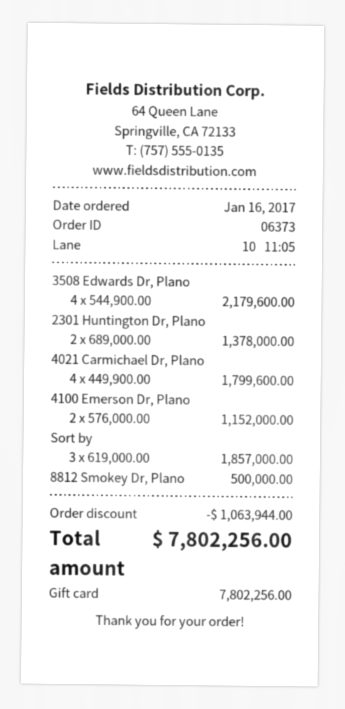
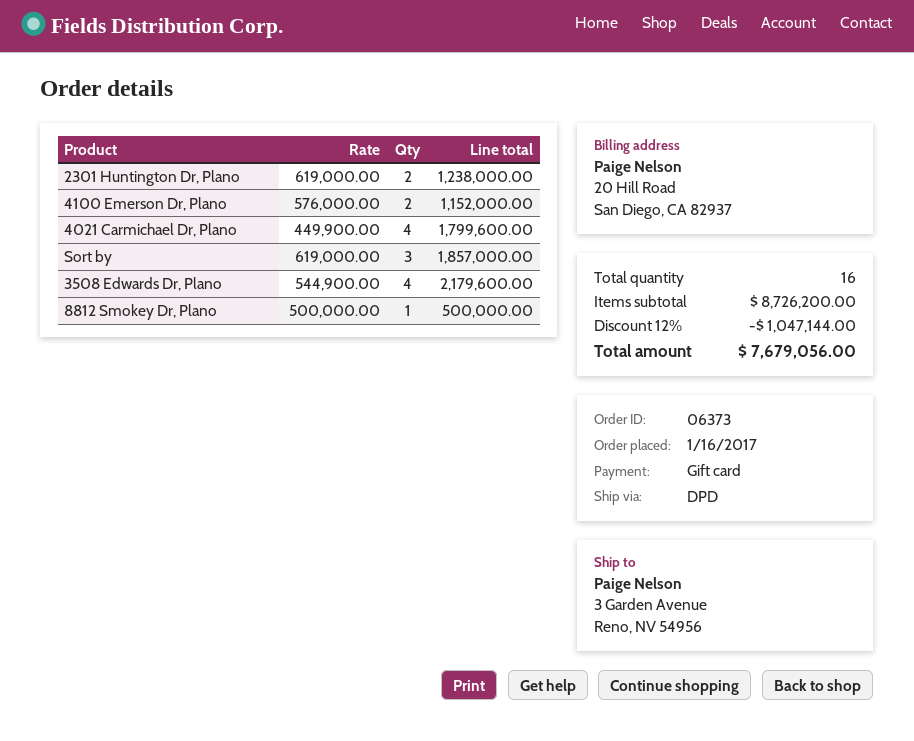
2301 Huntington Dr, Plano: 2 x 689000.00 = 1378000.00 -> 2 x 619000.00 = 1238000.00
discount: 1063944.00 -> 1047144.00
total: 7802256.00 -> 7679056.00

